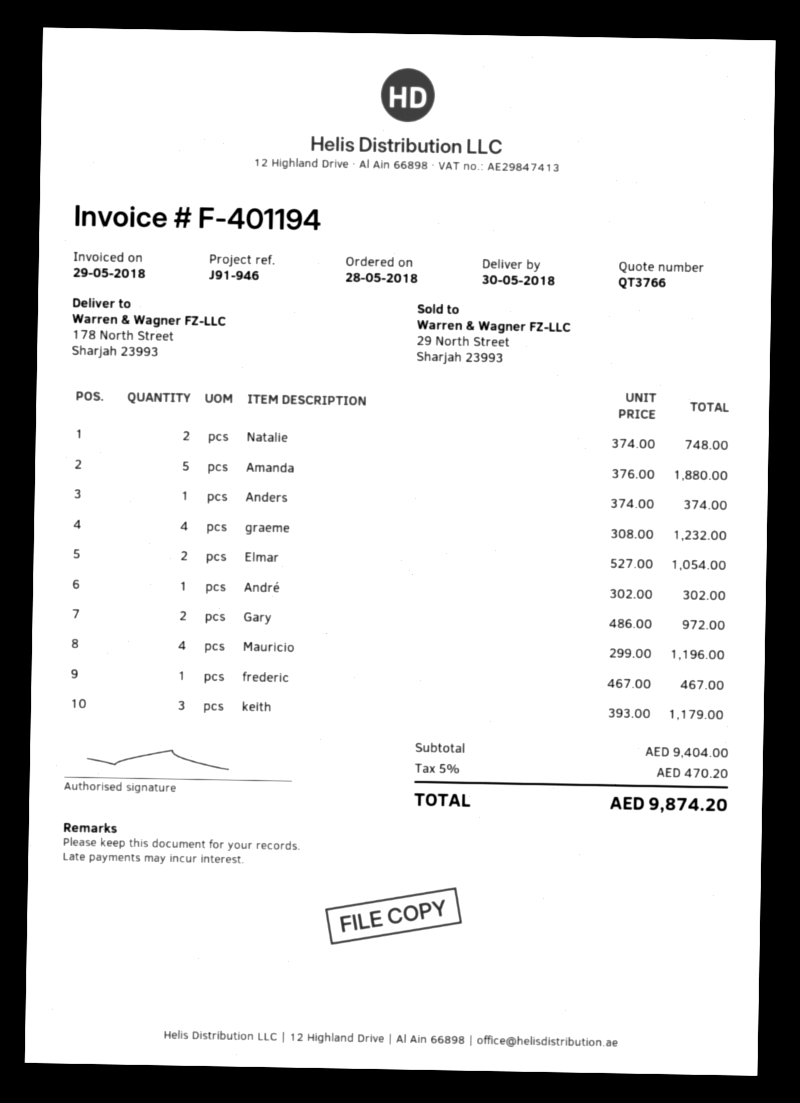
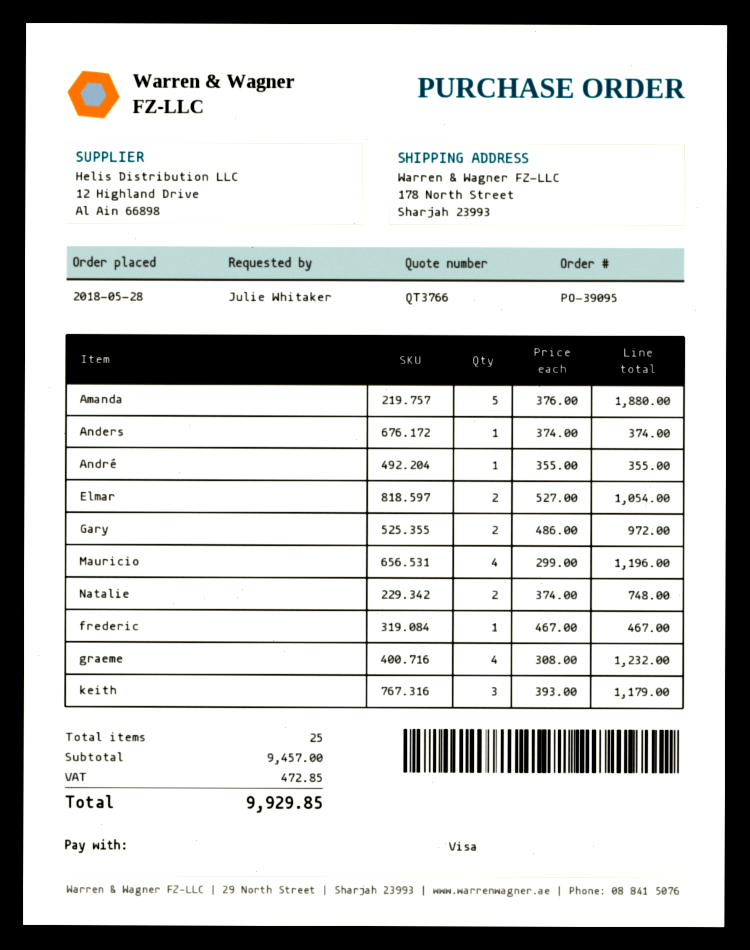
André: 1 x 302.00 = 302.00 -> 1 x 355.00 = 355.00
subtotal: 9404.00 -> 9457.00
tax: 470.20 -> 472.85
total: 9874.20 -> 9929.85

